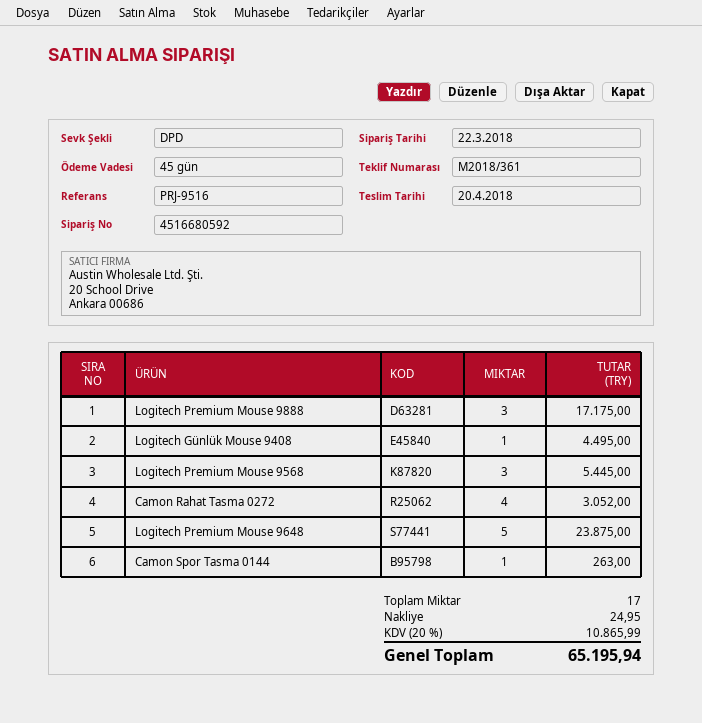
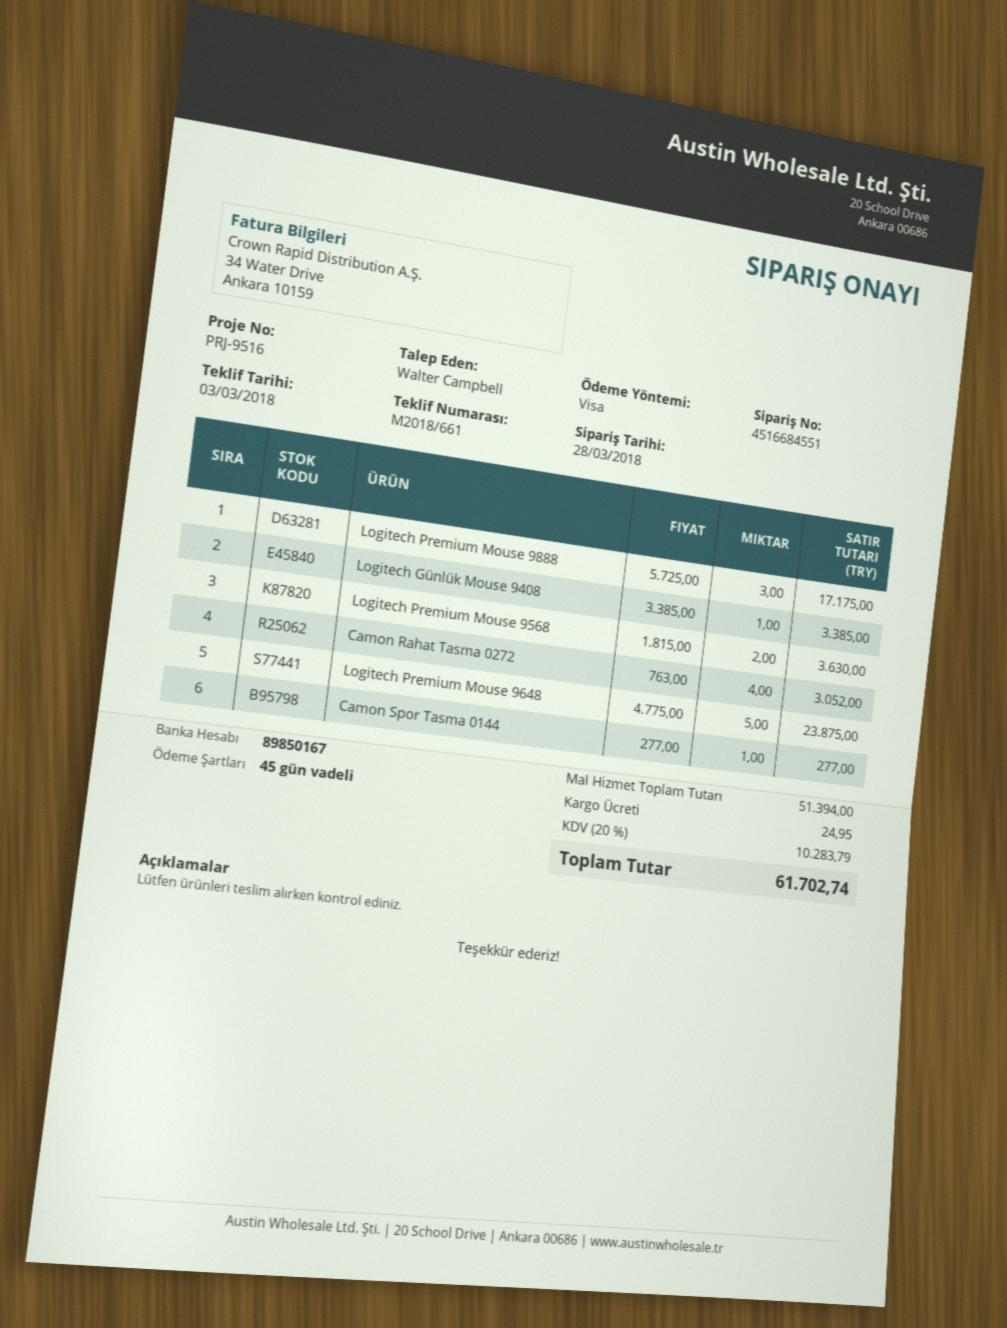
quote number: M2018/361 -> M2018/661
order number: 4516680592 -> 4516684551
order date: 2018-03-22 -> 2018-03-28
Logitech Günlük Mouse 9408: 1 for 4495.00 -> 1 for 3385.00
Logitech Premium Mouse 9568: 3 for 5445.00 -> 2 for 3630.00
Camon Spor Tasma 0144: 1 for 263.00 -> 1 for 277.00
tax: 20% = 10865.99 -> 20% = 10283.79
total: 65195.94 -> 61702.74

